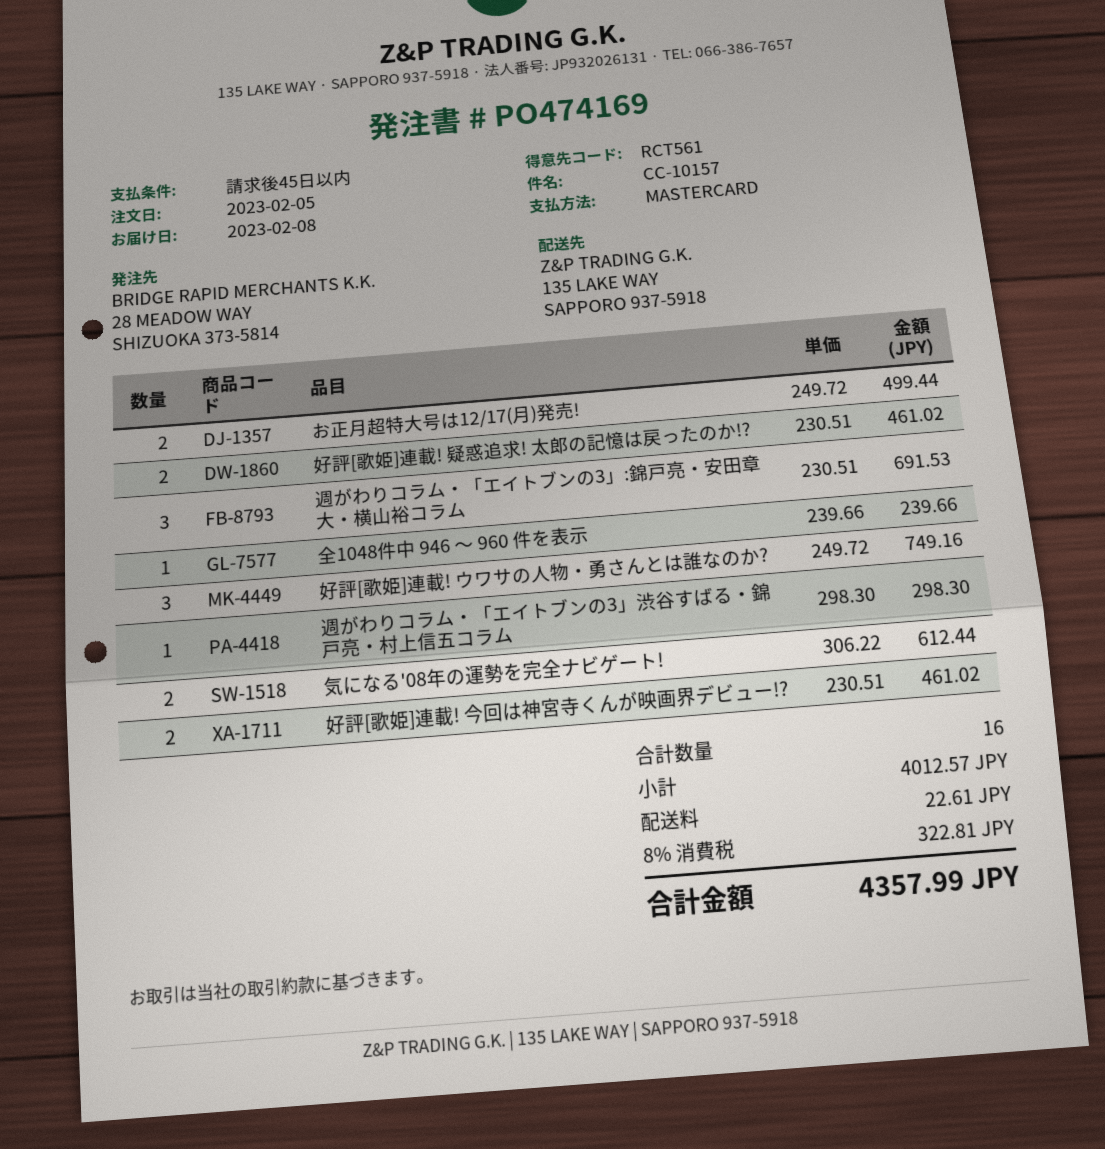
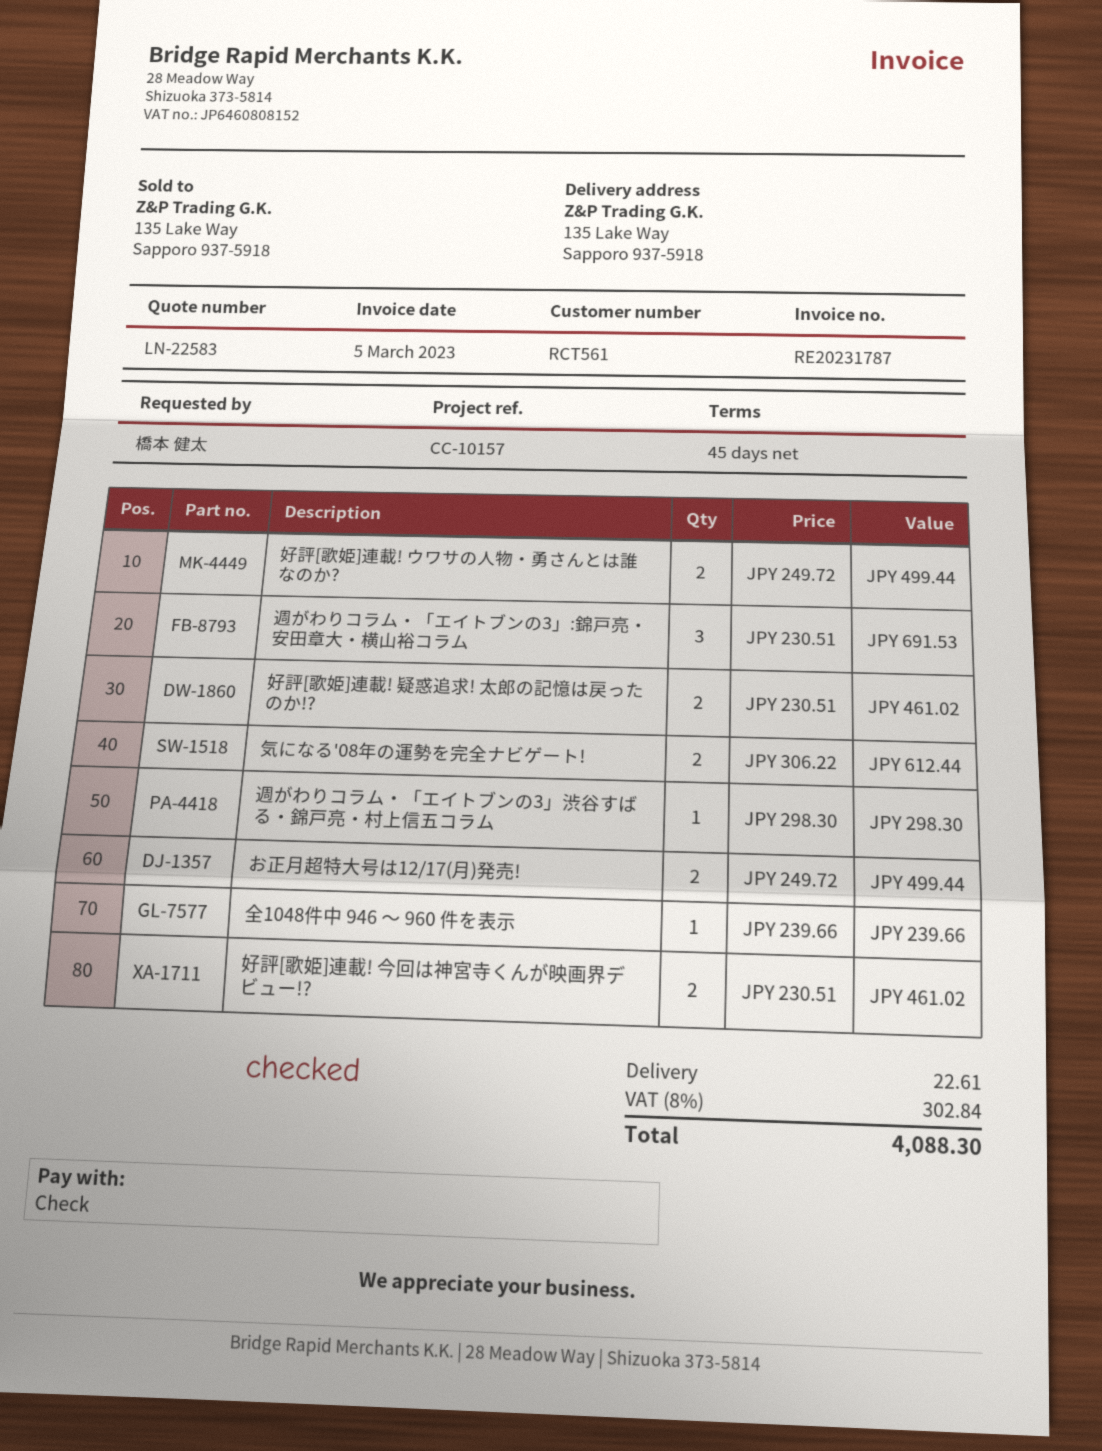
payment method: Mastercard -> cheque
好評[歌姫]連載! ウワサの人物・勇さんとは誰なのか?: 3 x 249.72 = 749.16 -> 2 x 249.72 = 499.44
tax: 8% = 322.81 -> 8% = 302.84
total: 4357.99 -> 4088.30

